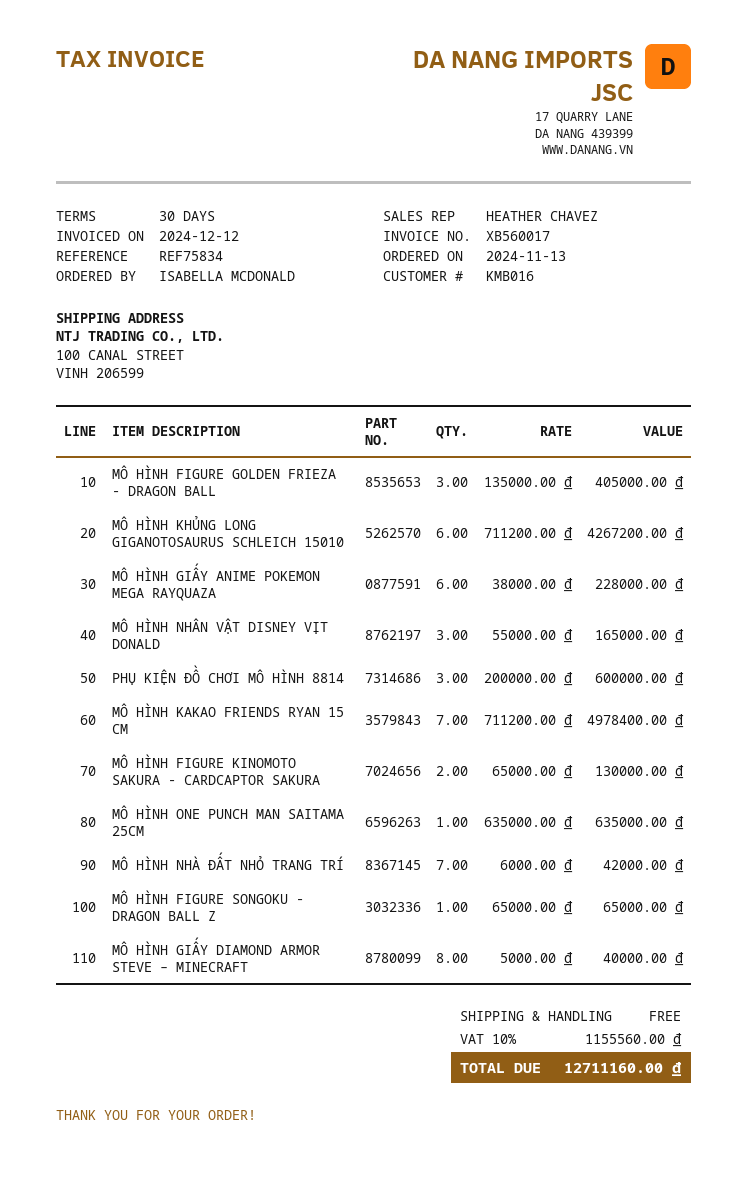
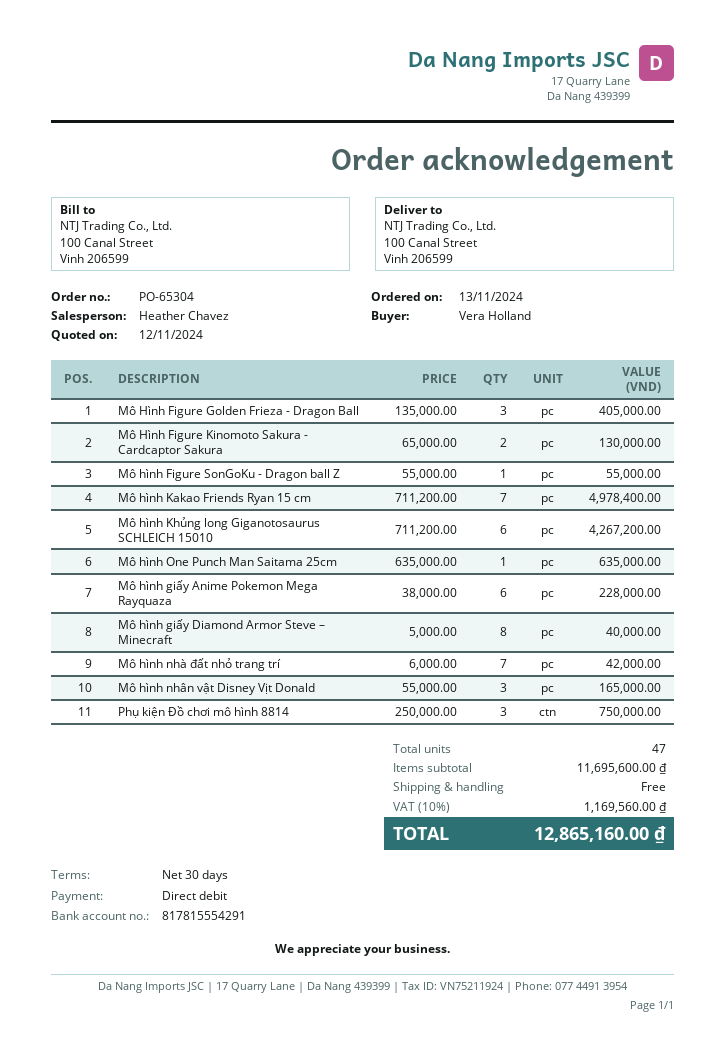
ordered by: ISABELLA MCDONALD -> Vera Holland
PHỤ KIỆN ĐỒ CHƠI MÔ HÌNH 8814: 3 x 200000.00 = 600000.00 -> 3 x 250000.00 = 750000.00
MÔ HÌNH FIGURE SONGOKU - DRAGON BALL Z: 1 x 65000.00 = 65000.00 -> 1 x 55000.00 = 55000.00
tax: 10% = 1155560.00 -> 10% = 1169560.00
total: 12711160.00 -> 12865160.00

